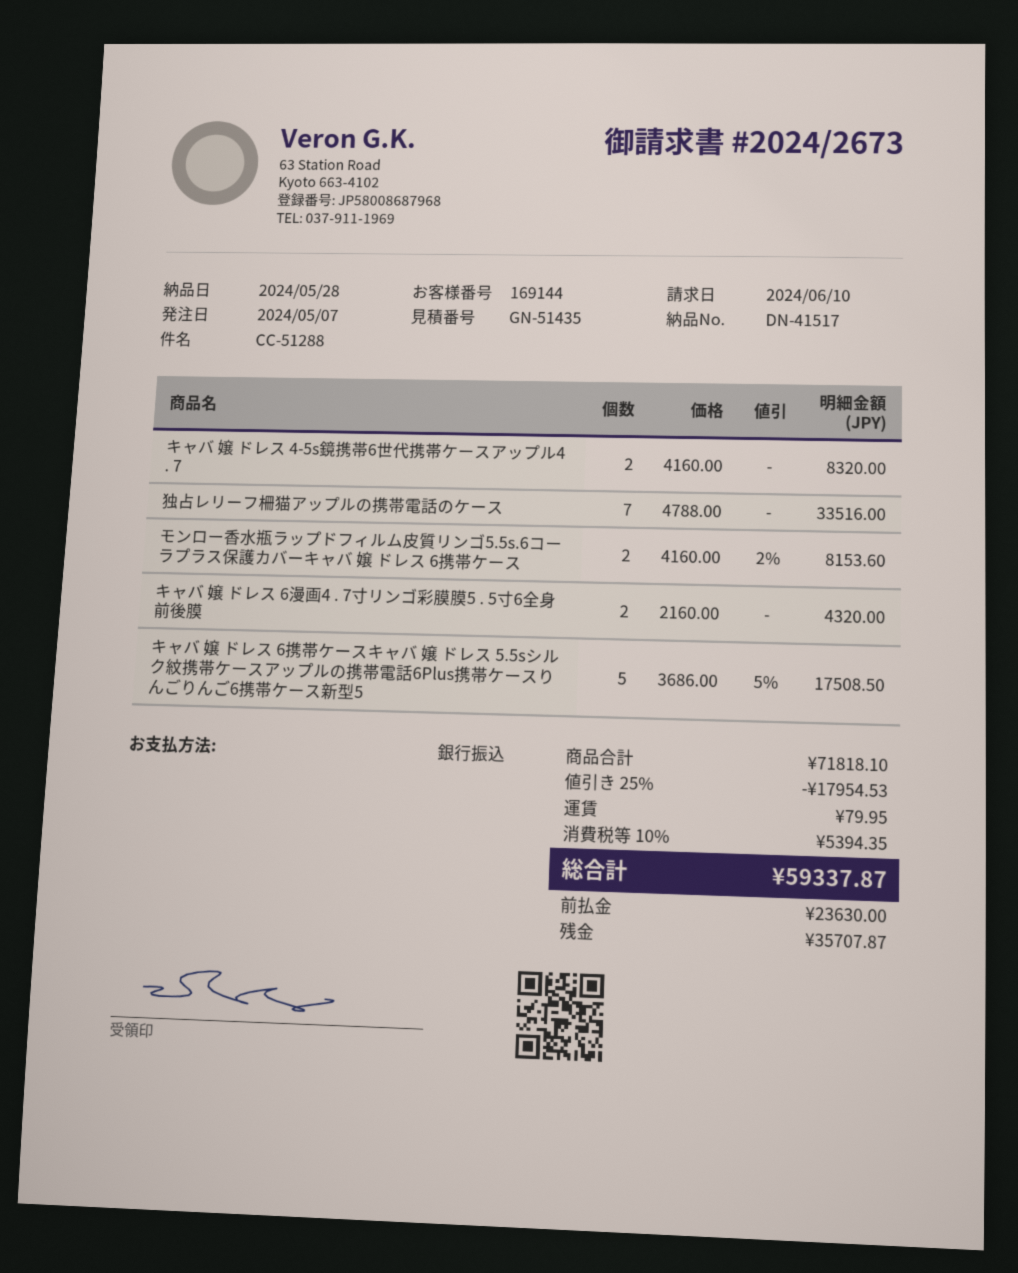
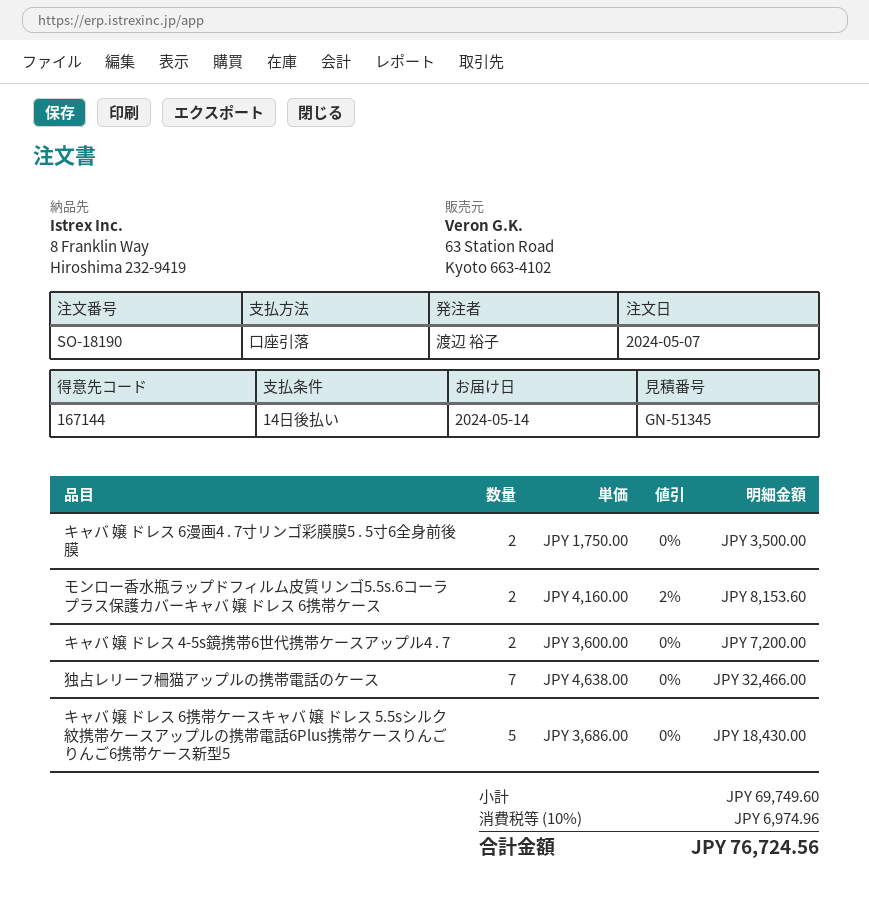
quote number: GN-51435 -> GN-51345
delivery date: 2024-05-28 -> 2024-05-14
customer number: 169144 -> 167144
payment method: bank transfer -> direct debit
キャバ 嬢 ドレス 4-5s鏡携帯6世代携帯ケースアップル4 . 7: 2 x 4160.00 = 8320.00 -> 2 x 3600.00 = 7200.00
独占レリーフ柵猫アップルの携帯電話のケース: 7 x 4788.00 = 33516.00 -> 7 x 4638.00 = 32466.00
キャバ 嬢 ドレス 6漫画4 . 7寸リンゴ彩膜膜5 . 5寸6全身前後膜: 2 x 2160.00 = 4320.00 -> 2 x 1750.00 = 3500.00
キャバ 嬢 ドレス 6携帯ケースキャバ 嬢 ドレス 5.5sシルク紋携帯ケースアップルの携帯電話6Plus携帯ケースりんごりんご6携帯ケース新型5: 5 x 3686.00 - 5% = 17508.50 -> 5 x 3686.00 = 18430.00
subtotal: 71818.10 -> 69749.60
discount: 25% = 17954.53 -> none
shipping: 79.95 -> none
tax: 10% = 5394.35 -> 10% = 6974.96
total: 59337.87 -> 76724.56

